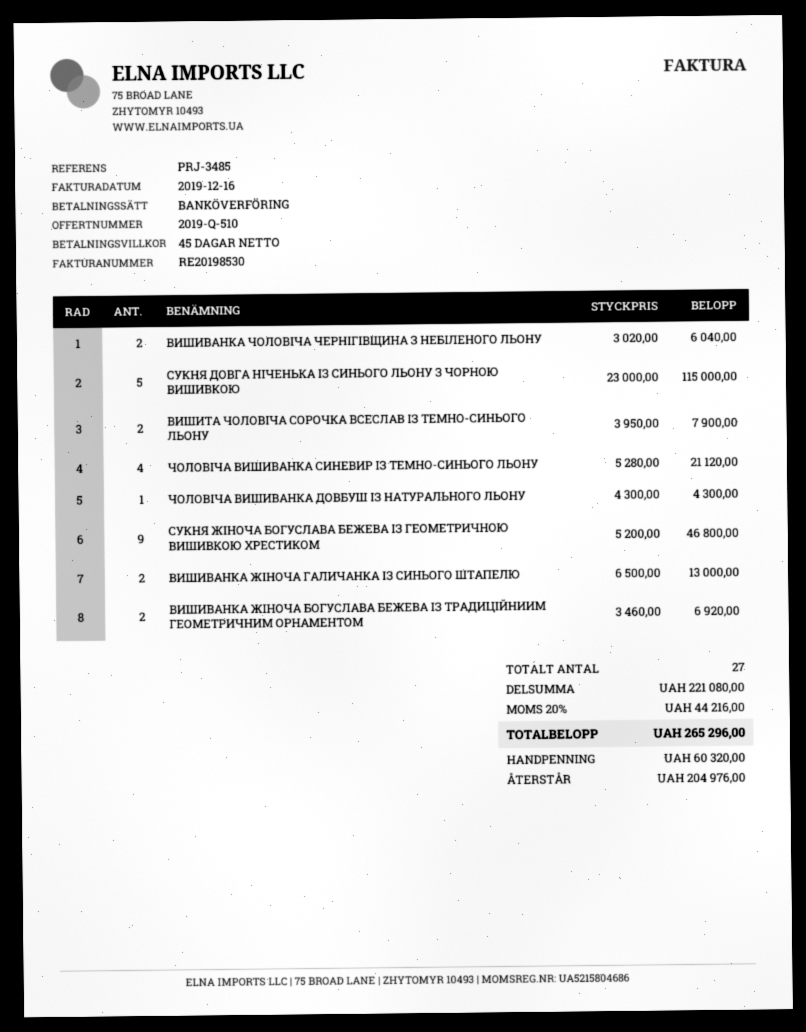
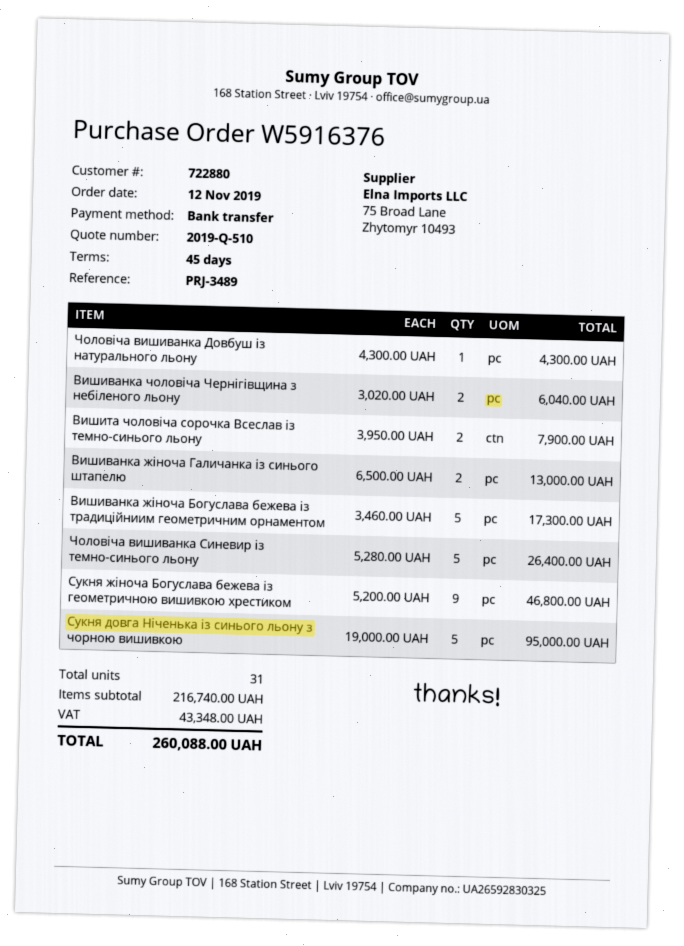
reference: PRJ-3485 -> PRJ-3489
СУКНЯ ДОВГА НІЧЕНЬКА ІЗ СИНЬОГО ЛЬОНУ З ЧОРНОЮ ВИШИВКОЮ: 5 x 23000.00 = 115000.00 -> 5 x 19000.00 = 95000.00
ЧОЛОВІЧА ВИШИВАНКА СИНЕВИР ІЗ ТЕМНО-СИНЬОГО ЛЬОНУ: 4 x 5280.00 = 21120.00 -> 5 x 5280.00 = 26400.00
ВИШИВАНКА ЖІНОЧА БОГУСЛАВА БЕЖЕВА ІЗ ТРАДИЦІЙНИИМ ГЕОМЕТРИЧНИМ ОРНАМЕНТОМ: 2 x 3460.00 = 6920.00 -> 5 x 3460.00 = 17300.00
total quantity: 27 -> 31
subtotal: 221080.00 -> 216740.00
tax: 44216.00 -> 43348.00
total: 265296.00 -> 260088.00

